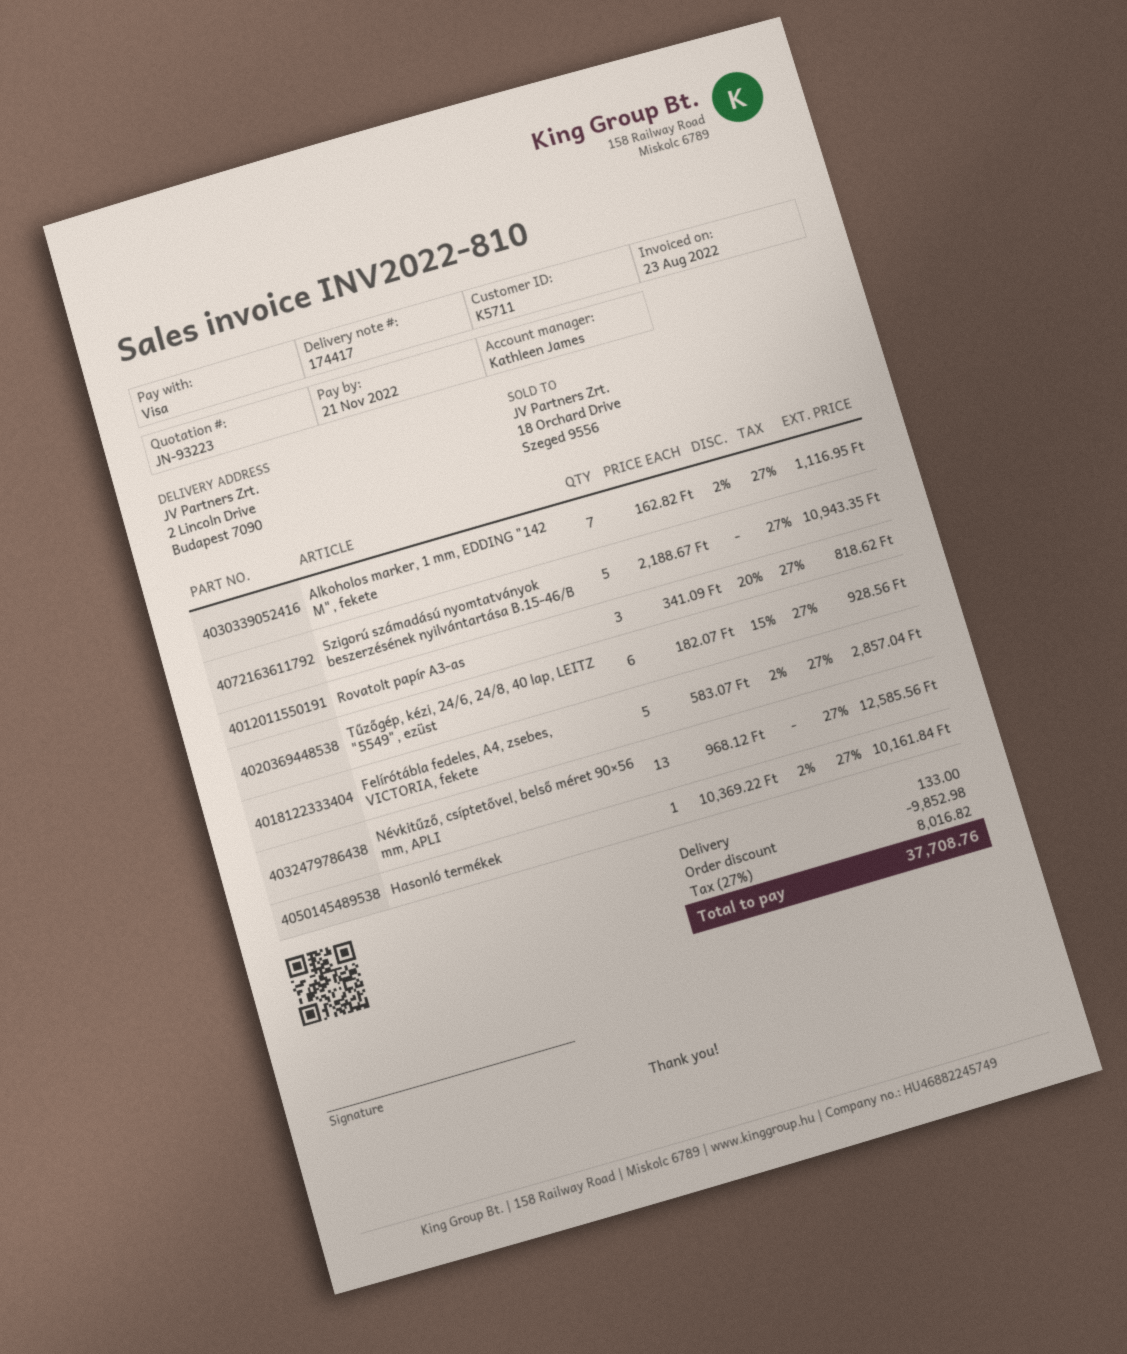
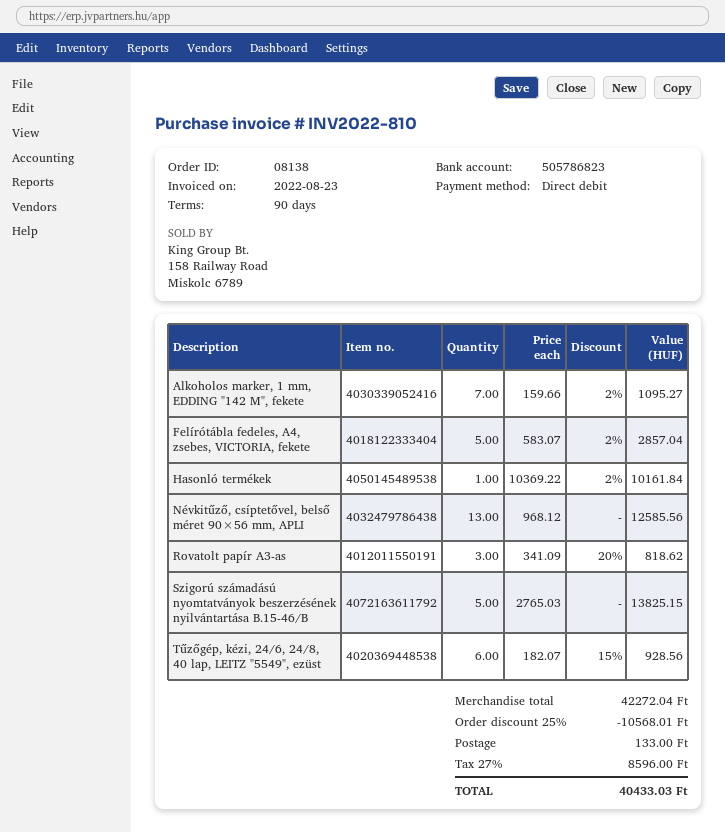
payment method: Visa -> direct debit
Alkoholos marker, 1 mm, EDDING "142 M", fekete: 7 x 162.82 - 2% = 1116.95 -> 7 x 159.66 - 2% = 1095.27
Szigorú számadású nyomtatványok beszerzésének nyilvántartása B.15-46/B: 5 x 2188.67 = 10943.35 -> 5 x 2765.03 = 13825.15
discount: 9852.98 -> 10568.01
tax: 27% = 8016.82 -> 27% = 8596.00
total: 37708.76 -> 40433.03

